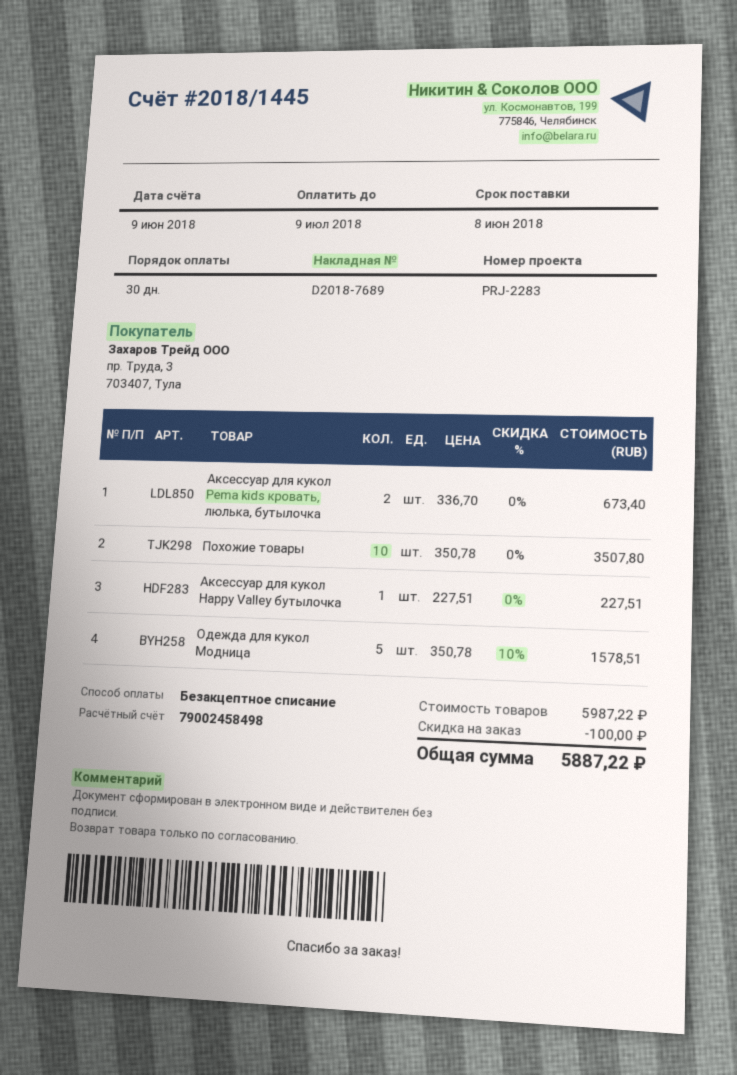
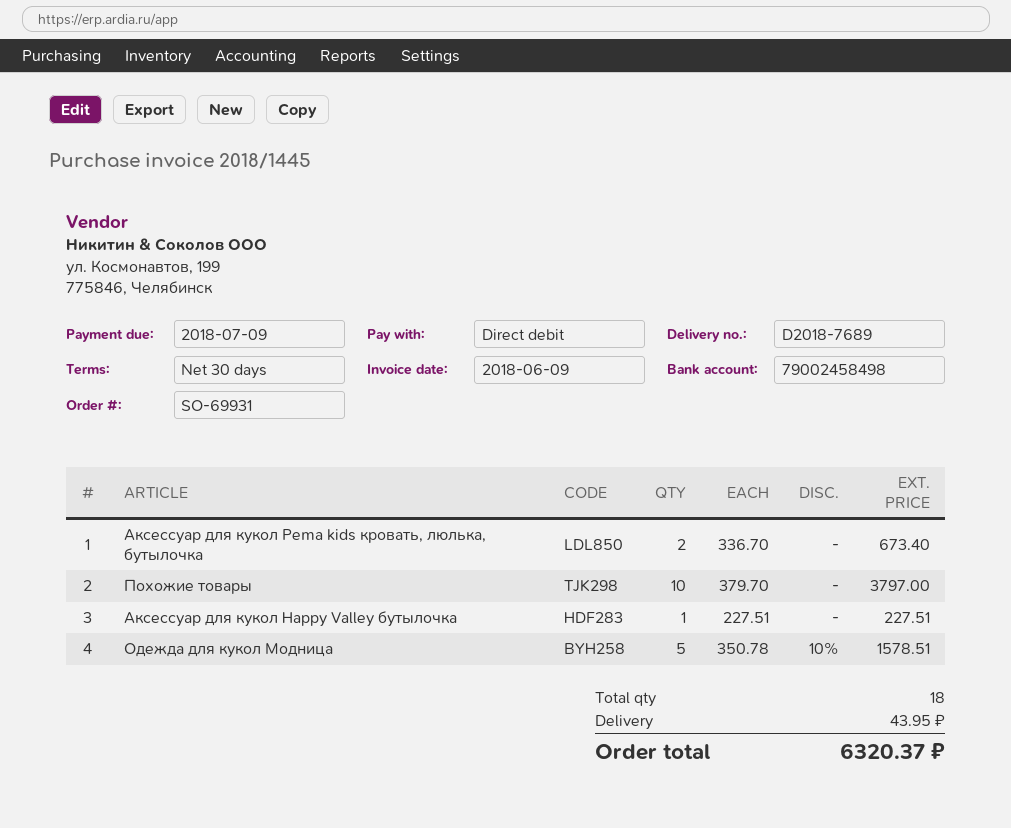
Похожие товары: 10 x 350.78 = 3507.80 -> 10 x 379.70 = 3797.00
discount: 100.00 -> none
shipping: none -> 43.95
total: 5887.22 -> 6320.37

